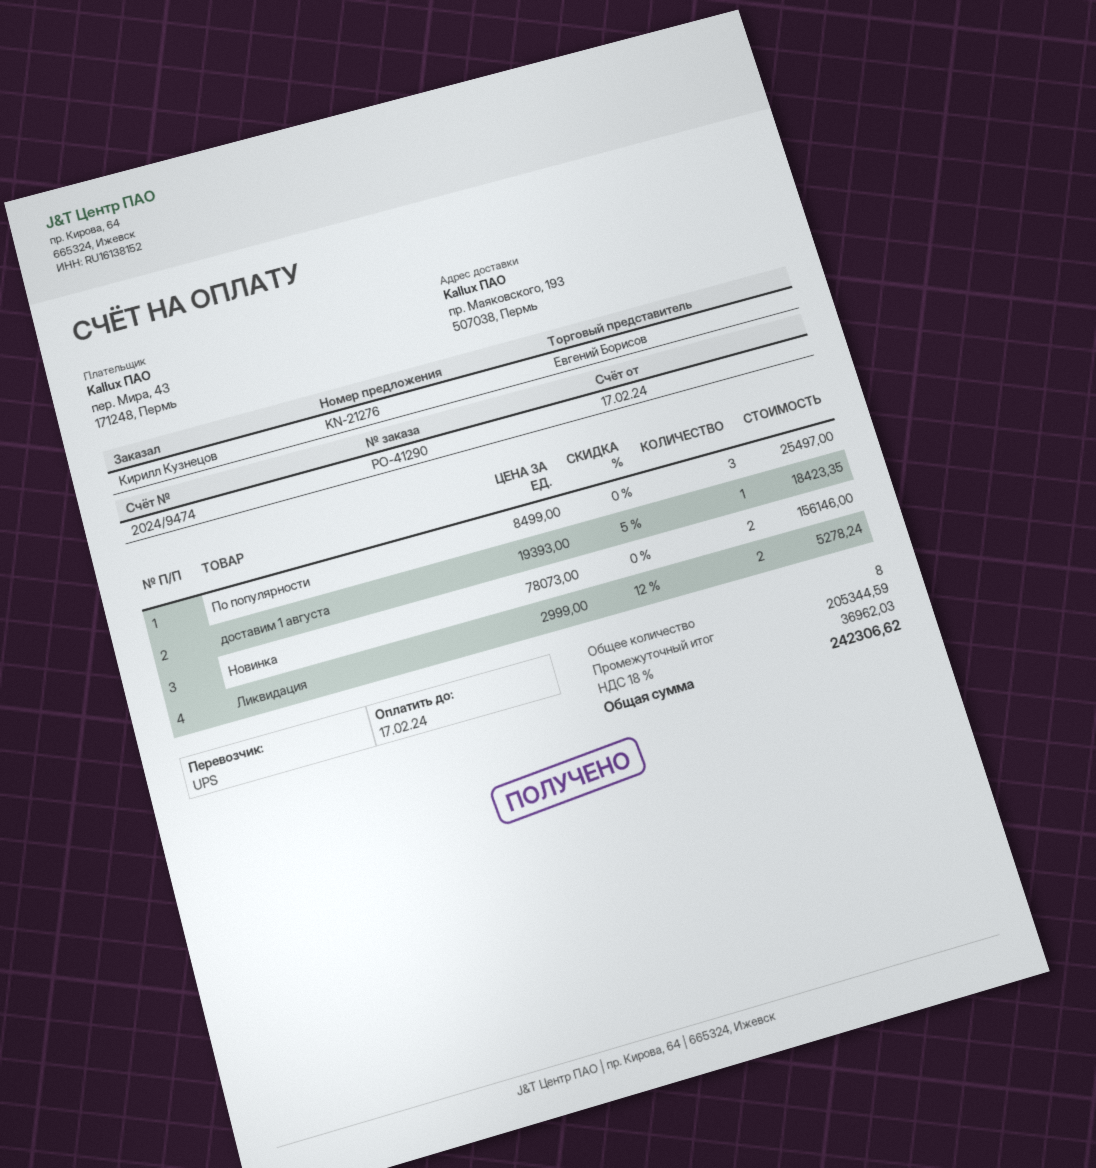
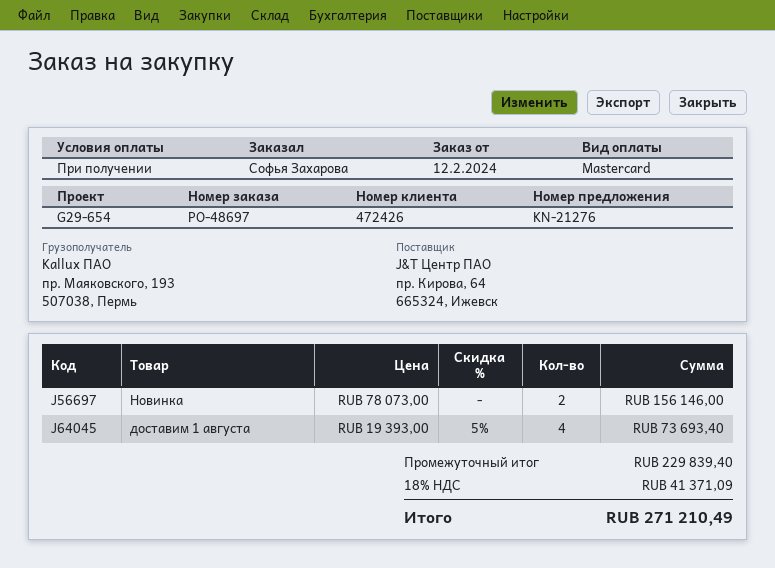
order number: PO-41290 -> PO-48697
ordered by: Кирилл Кузнецов -> Софья Захарова
По популярности: 3 x 8499.00 = 25497.00 -> none
доставим 1 августа: 1 x 19393.00 - 5% = 18423.35 -> 4 x 19393.00 - 5% = 73693.40
Ликвидация: 2 x 2999.00 - 12% = 5278.24 -> none
subtotal: 205344.59 -> 229839.40
tax: 18% = 36962.03 -> 18% = 41371.09
total: 242306.62 -> 271210.49

